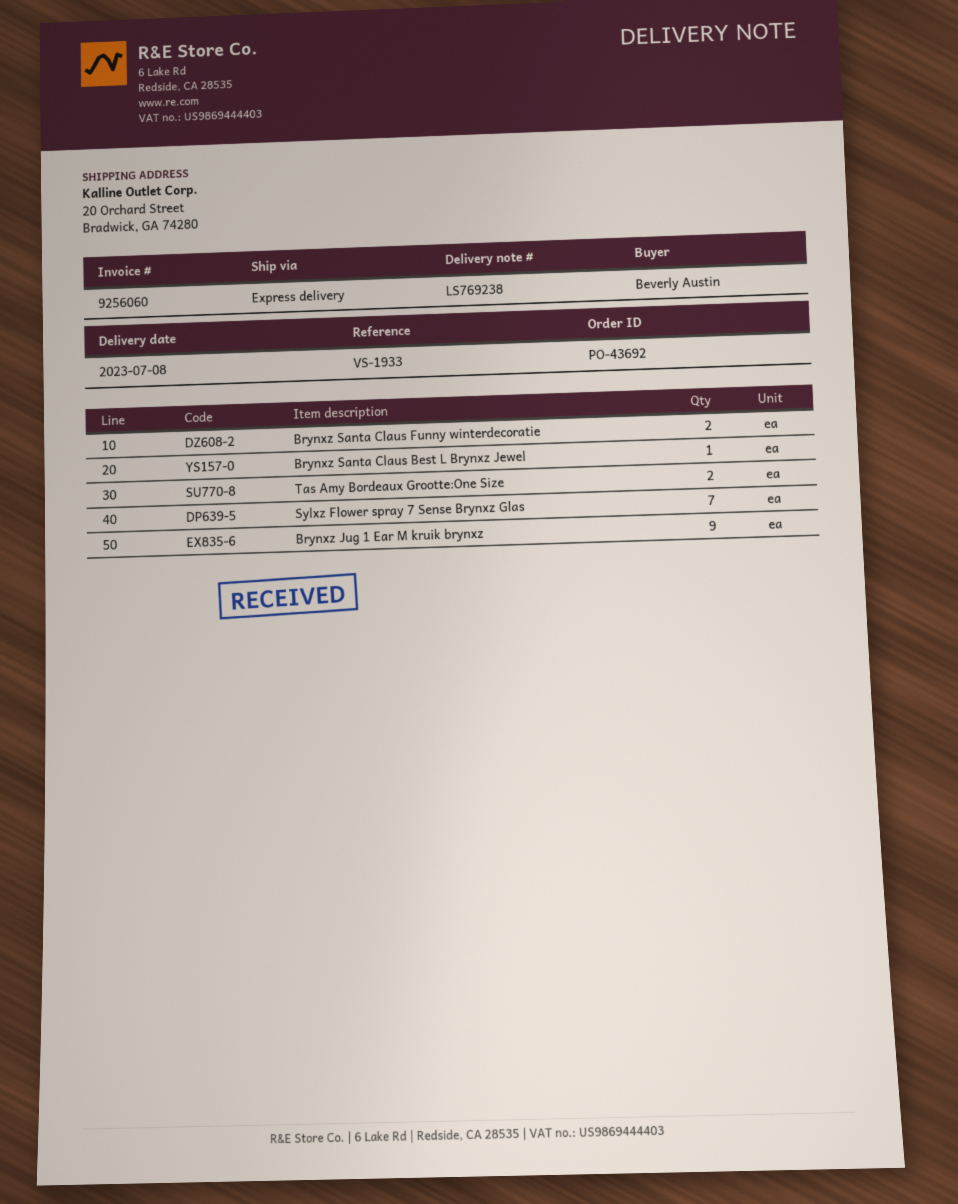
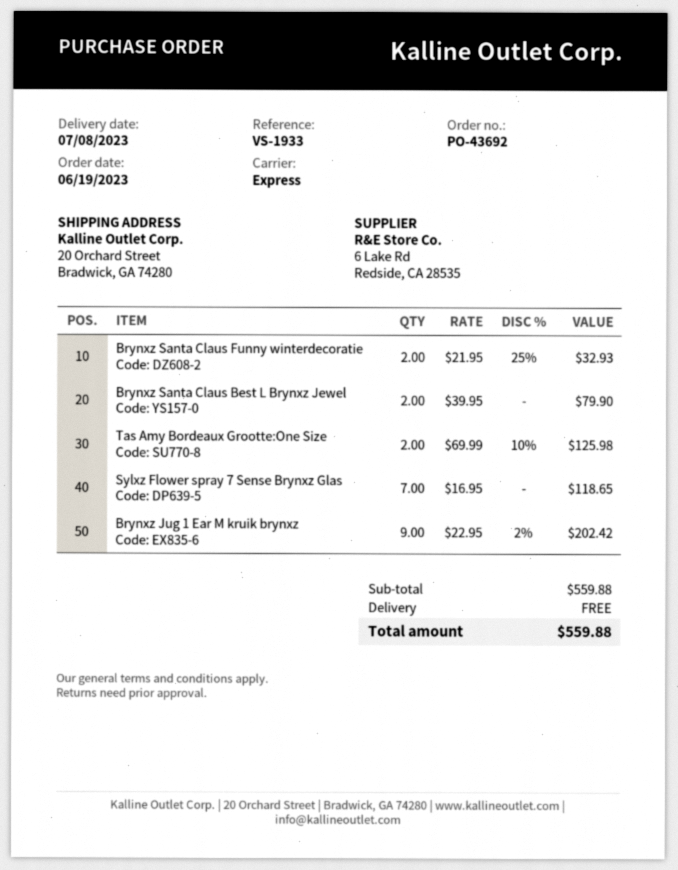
Brynxz Santa Claus Best L Brynxz Jewel: 1 -> 2

